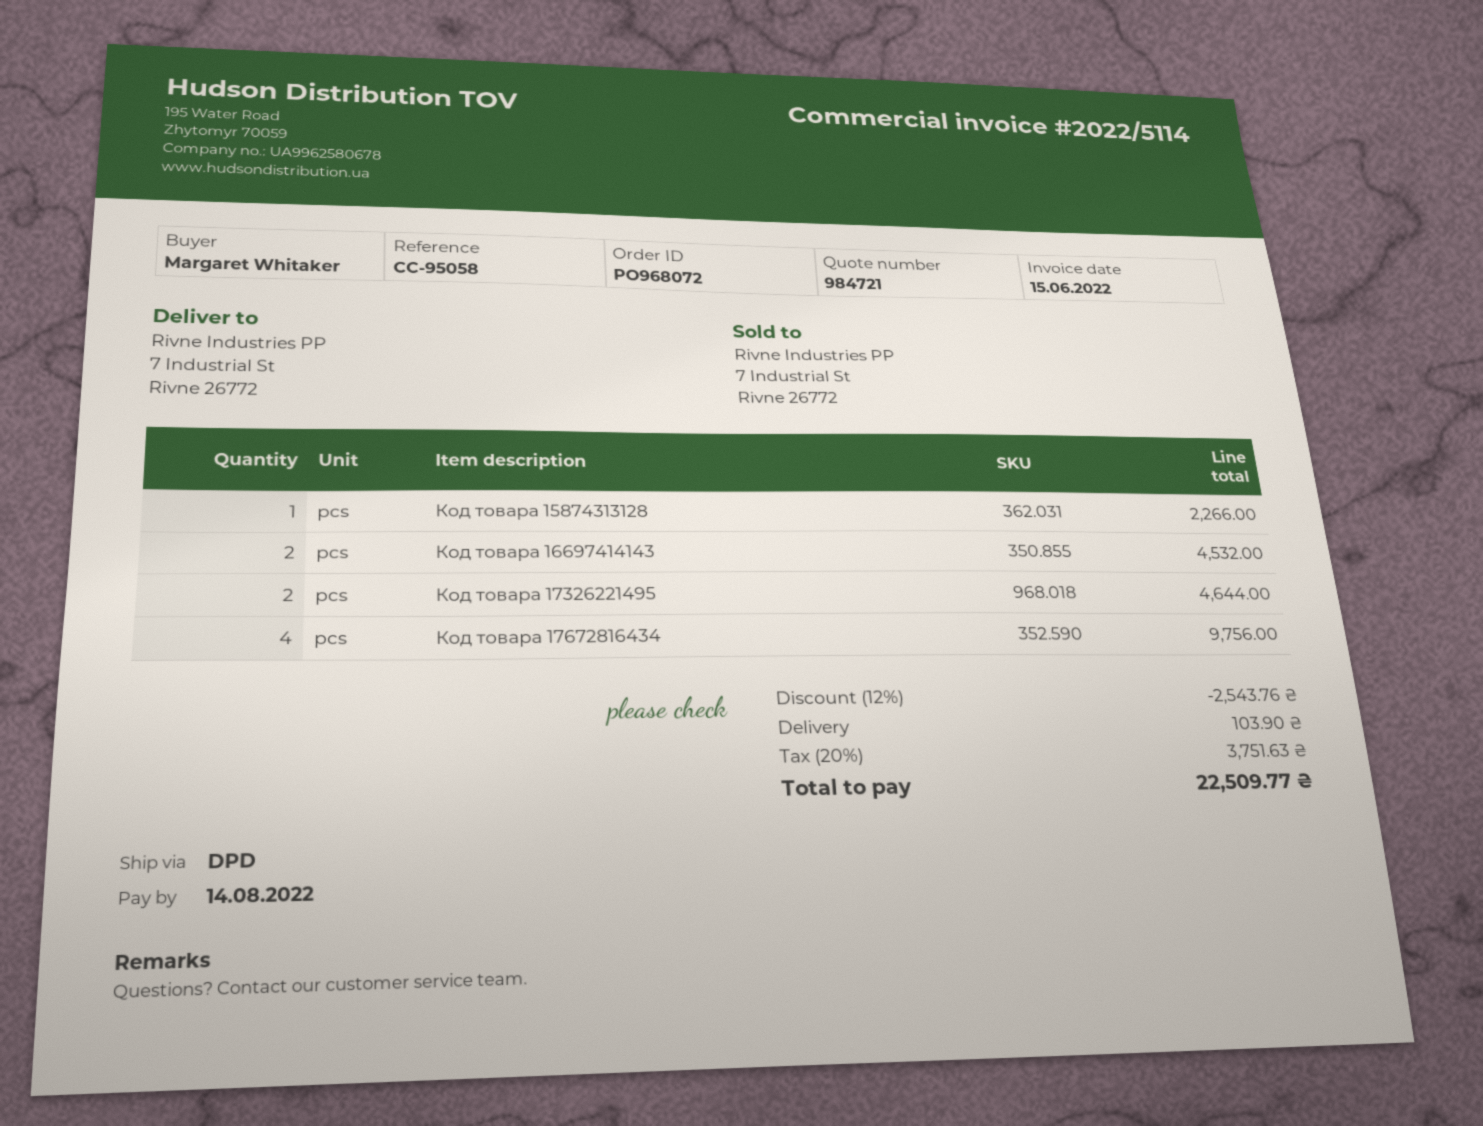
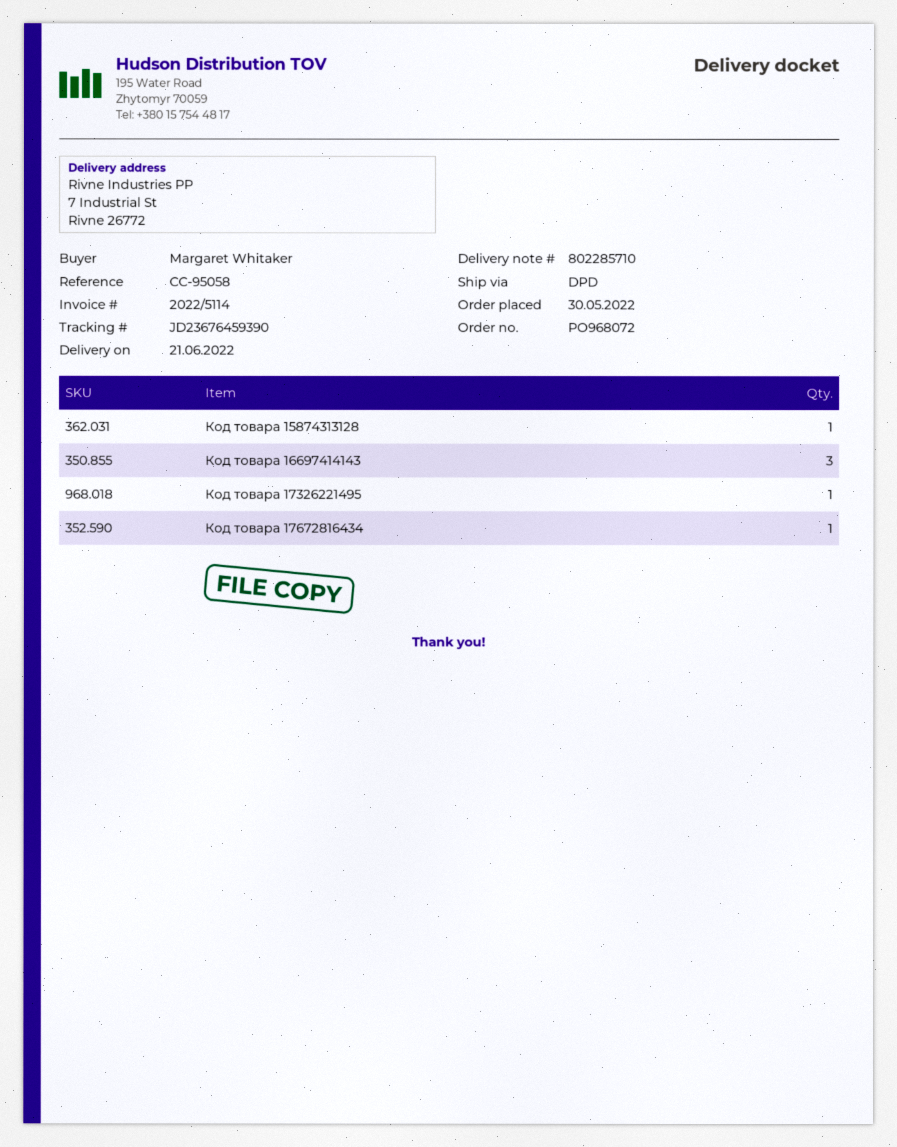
Код товара 16697414143: 2 -> 3
Код товара 17326221495: 2 -> 1
Код товара 17672816434: 4 -> 1

